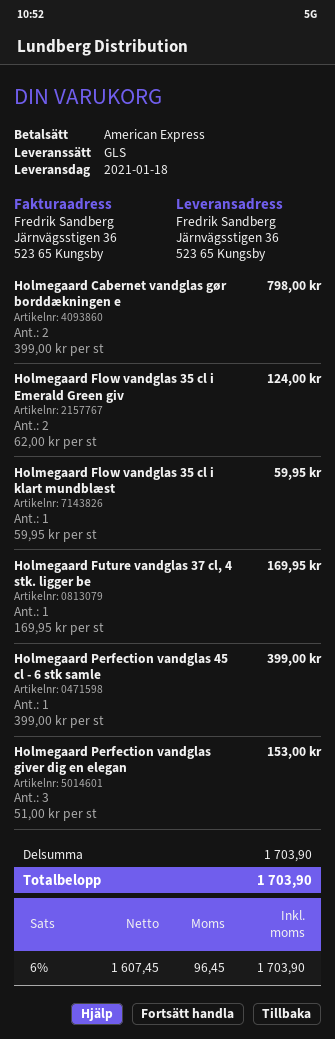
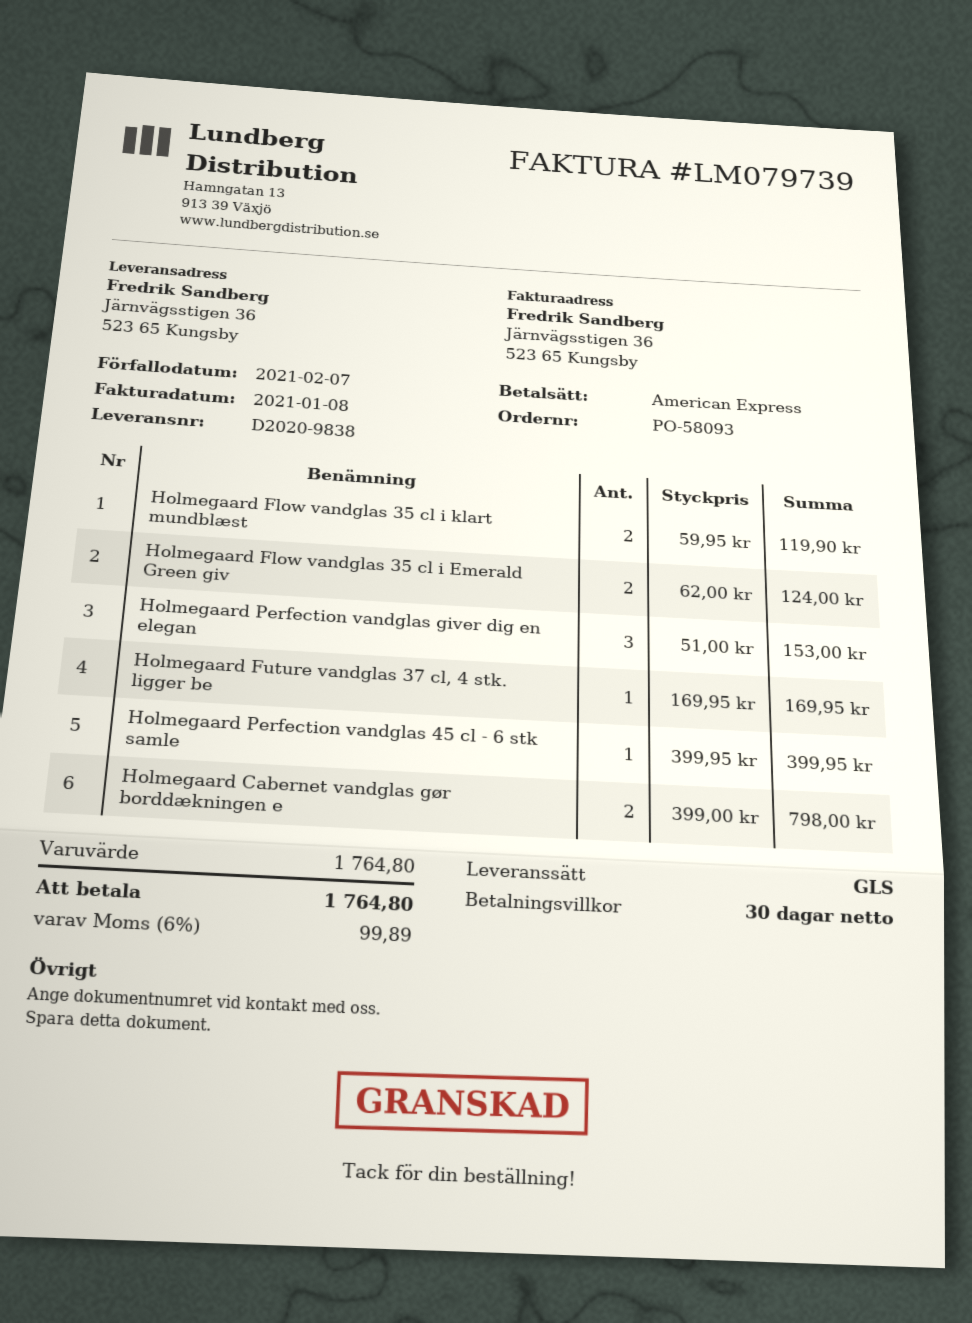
Holmegaard Flow vandglas 35 cl i klart mundblæst: 1 x 59.95 = 59.95 -> 2 x 59.95 = 119.90
Holmegaard Perfection vandglas 45 cl - 6 stk samle: 1 x 399.00 = 399.00 -> 1 x 399.95 = 399.95
subtotal: 1703.90 -> 1764.80
tax: 6% = 96.45 -> 6% = 99.89
total: 1703.90 -> 1764.80

